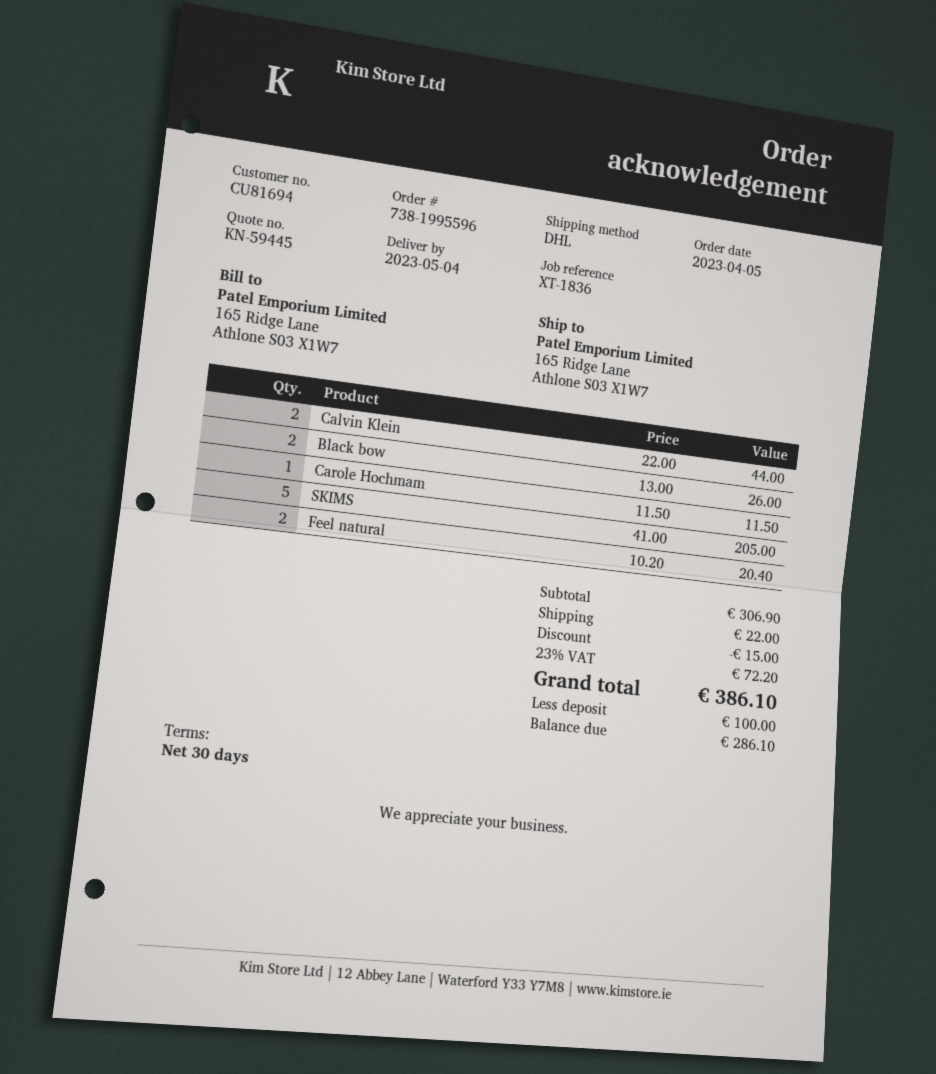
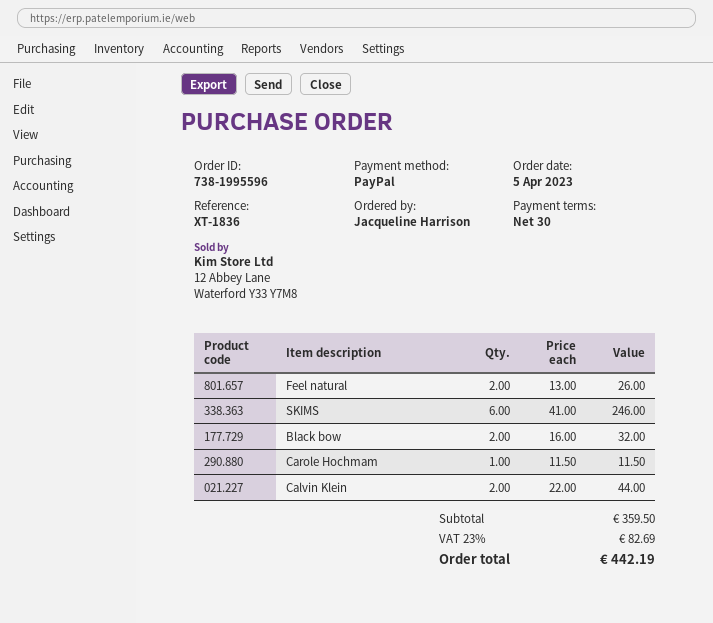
Black bow: 2 x 13.00 = 26.00 -> 2 x 16.00 = 32.00
SKIMS: 5 x 41.00 = 205.00 -> 6 x 41.00 = 246.00
Feel natural: 2 x 10.20 = 20.40 -> 2 x 13.00 = 26.00
subtotal: 306.90 -> 359.50
discount: 15.00 -> none
shipping: 22.00 -> none
tax: 23% = 72.20 -> 23% = 82.69
total: 386.10 -> 442.19

